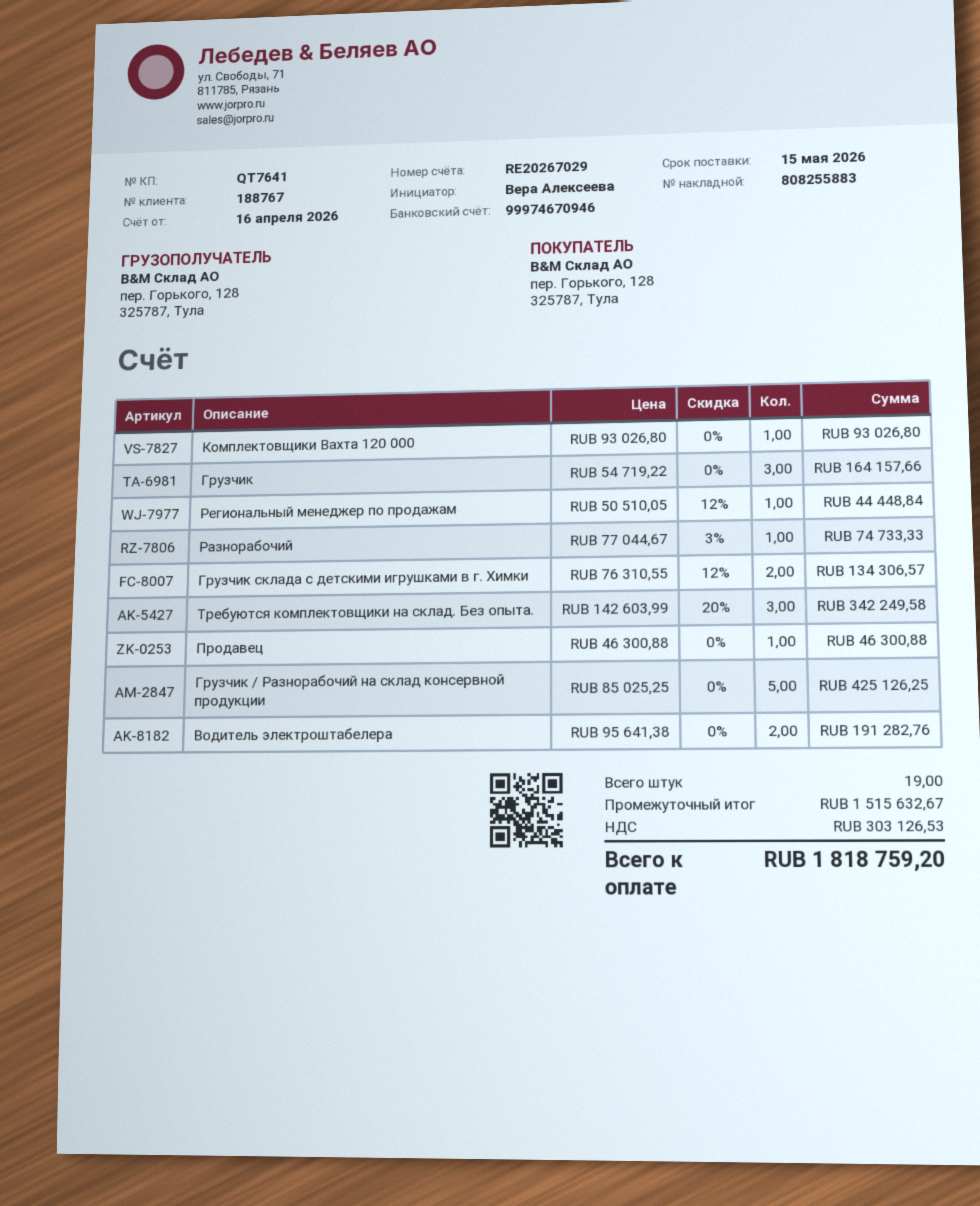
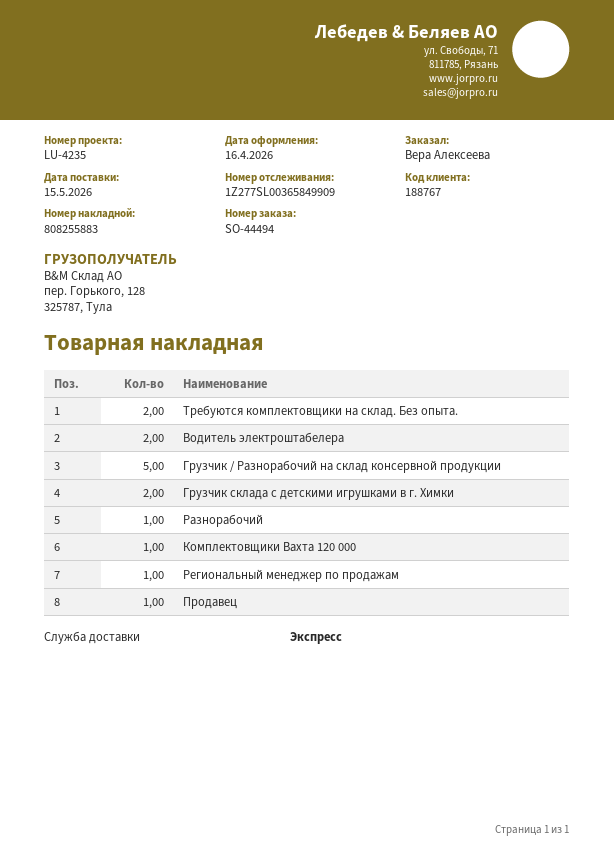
Грузчик: 3 -> none
Требуются комплектовщики на склад. Без опыта.: 3 -> 2

